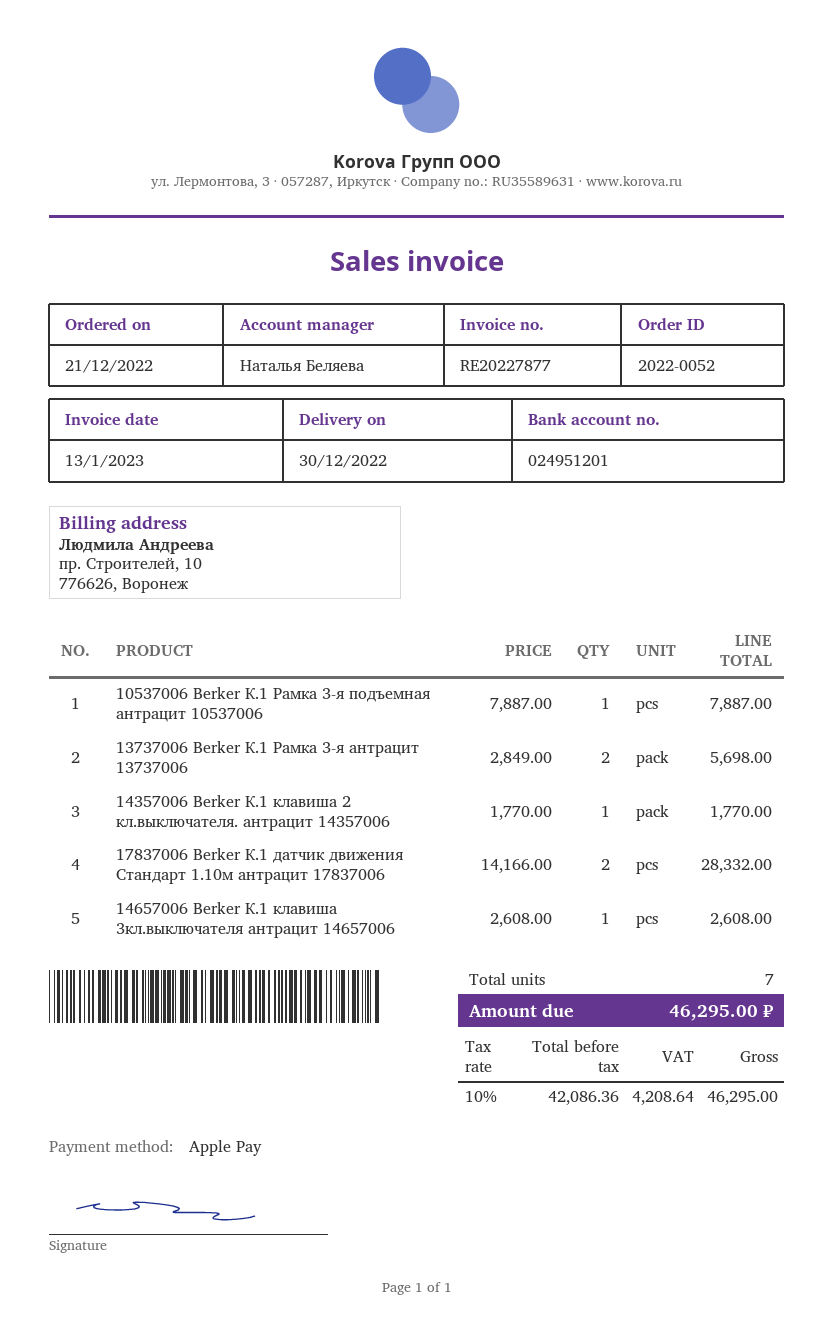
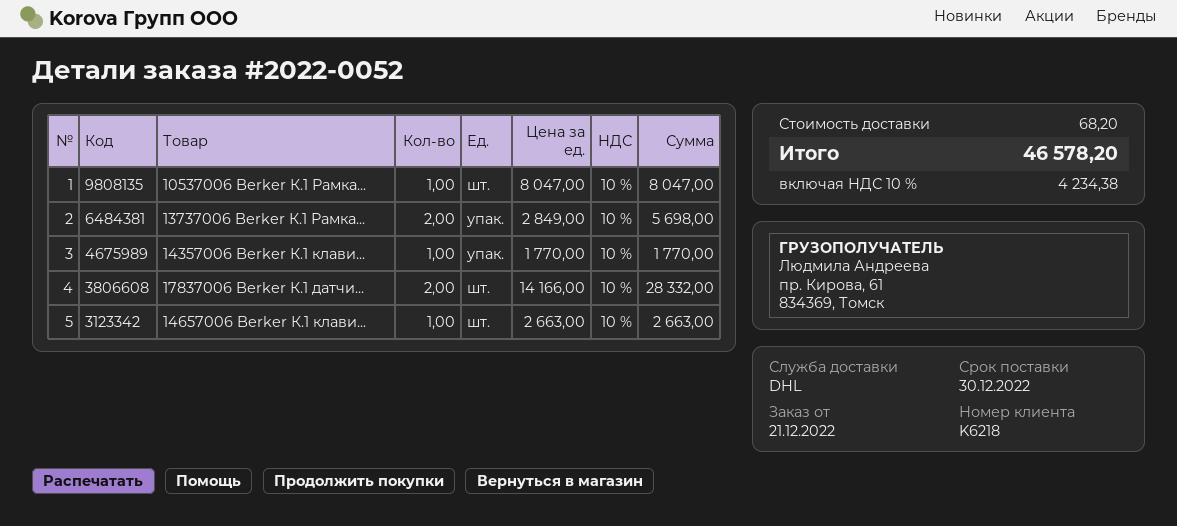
10537006 Berker К.1 Рамка 3-я подъемная антрацит 10537006: 1 x 7887.00 = 7887.00 -> 1 x 8047.00 = 8047.00
14657006 Berker К.1 клавиша 3кл.выключателя антрацит 14657006: 1 x 2608.00 = 2608.00 -> 1 x 2663.00 = 2663.00
shipping: none -> 68.20
tax: 10% = 4208.64 -> 10% = 4234.38
total: 46295.00 -> 46578.20

